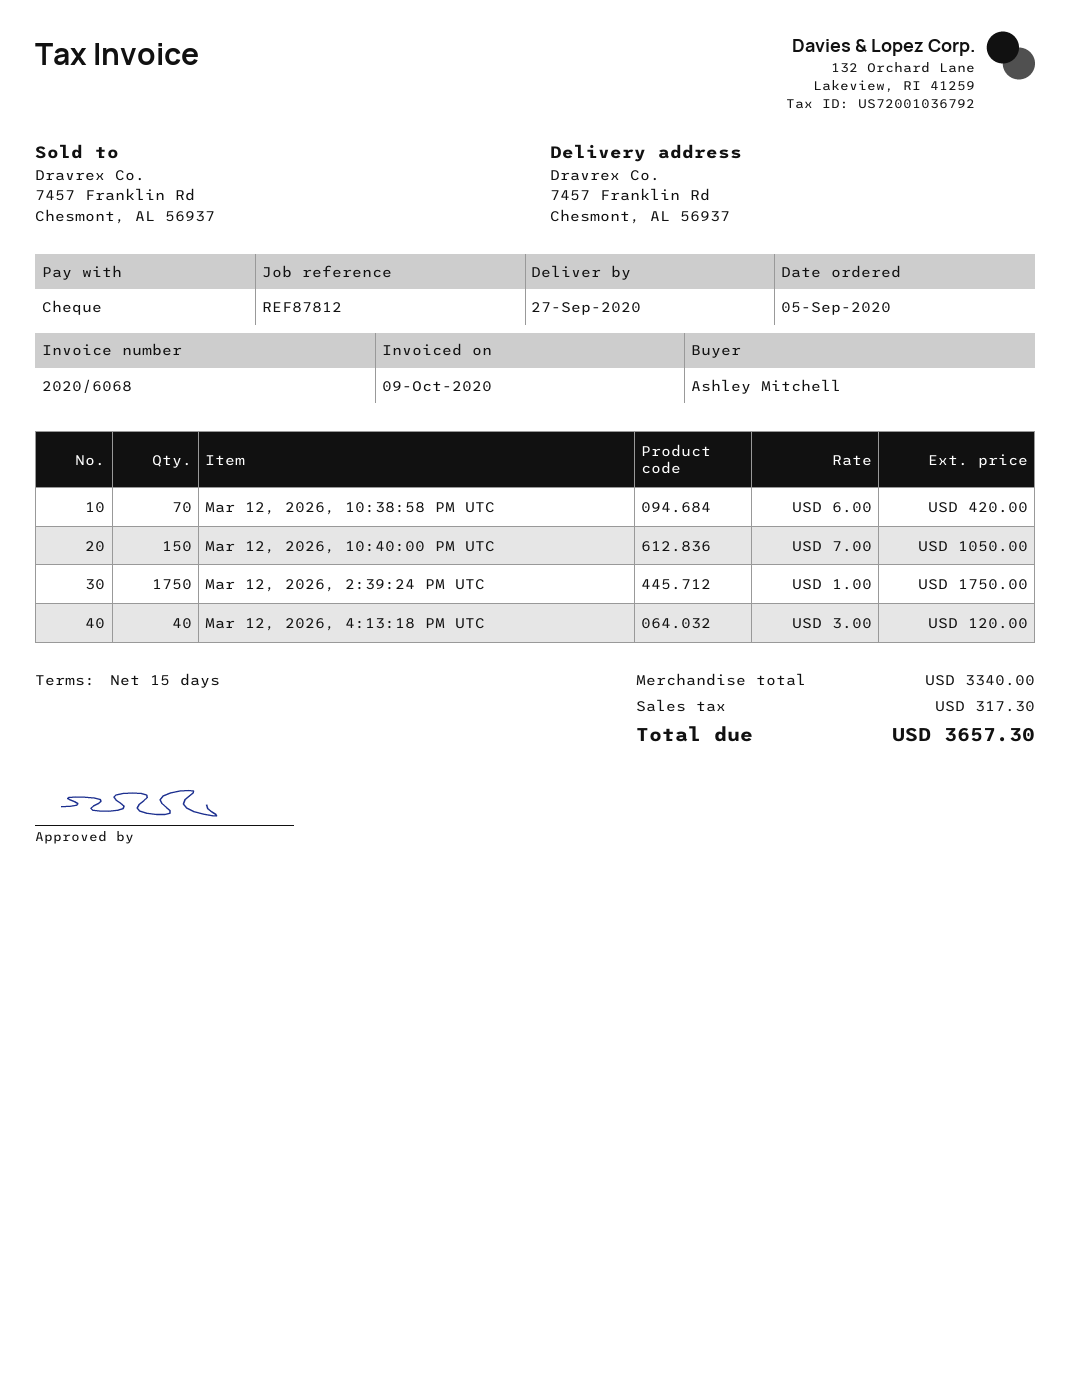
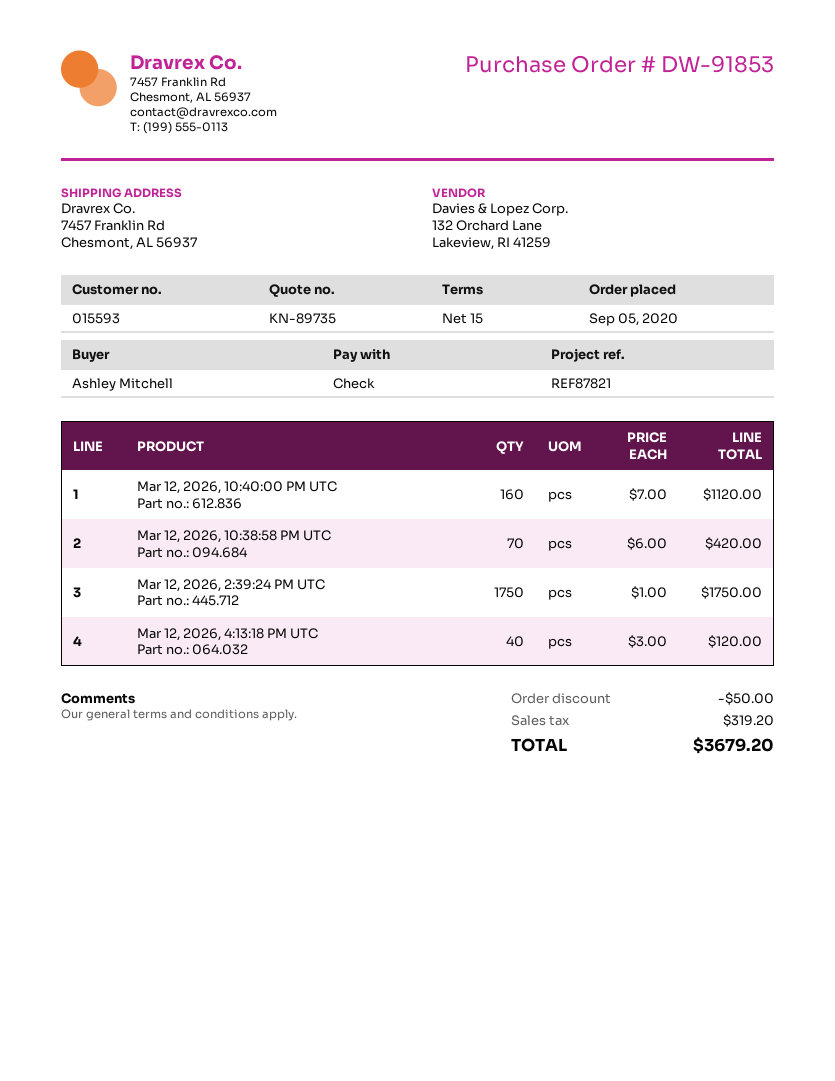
reference: REF87812 -> REF87821
Mar 12, 2026, 10:40:00 PM UTC: 150 x 7.00 = 1050.00 -> 160 x 7.00 = 1120.00
discount: none -> 50.00
tax: 317.30 -> 319.20
total: 3657.30 -> 3679.20

